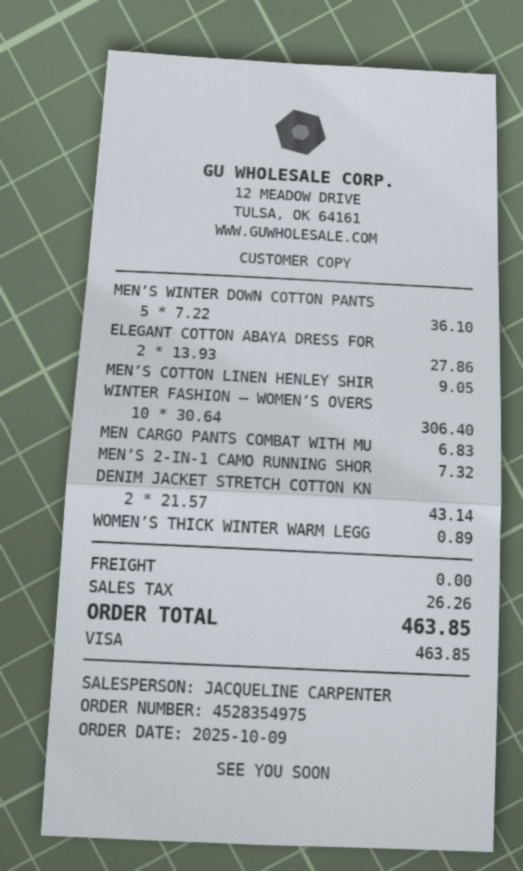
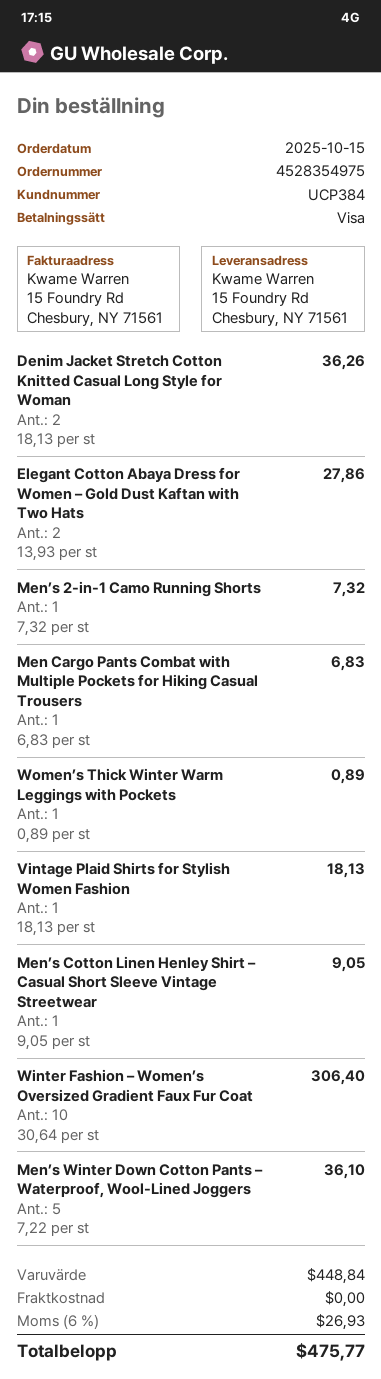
order date: 2025-10-09 -> 2025-10-15
DENIM JACKET STRETCH COTTON KN: 2 x 21.57 = 43.14 -> 2 x 18.13 = 36.26
Vintage Plaid Shirts for Stylish Women Fashion: none -> 1 x 18.13 = 18.13
tax: 26.26 -> 26.93
total: 463.85 -> 475.77

